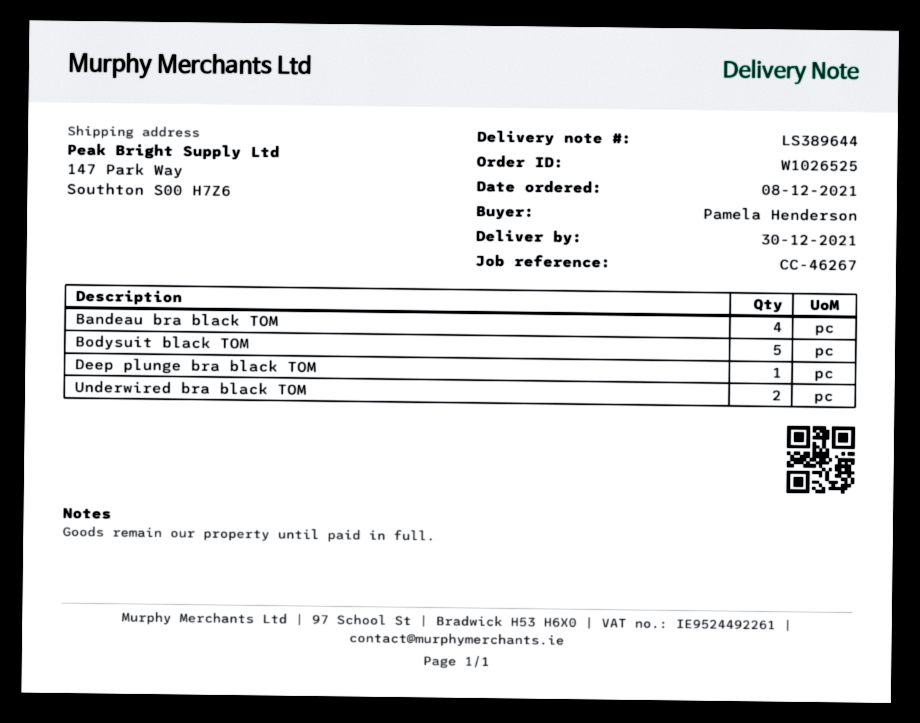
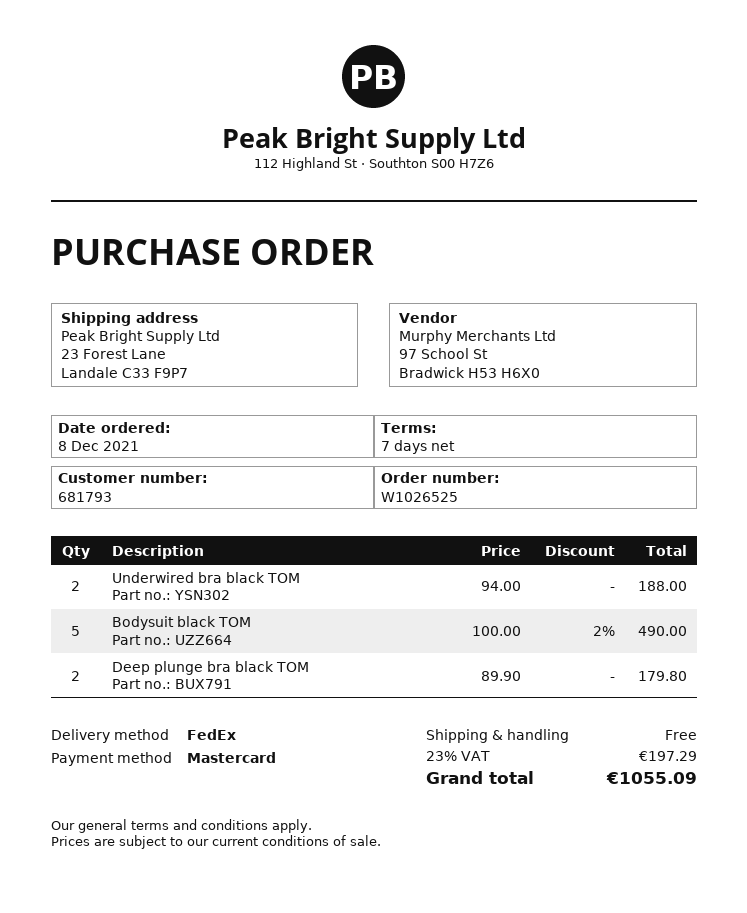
ship to: 147 Park Way, Southton S00 H7Z6 -> 23 Forest Lane, Landale C33 F9P7
Bandeau bra black TOM: 4 -> none
Deep plunge bra black TOM: 1 -> 2

